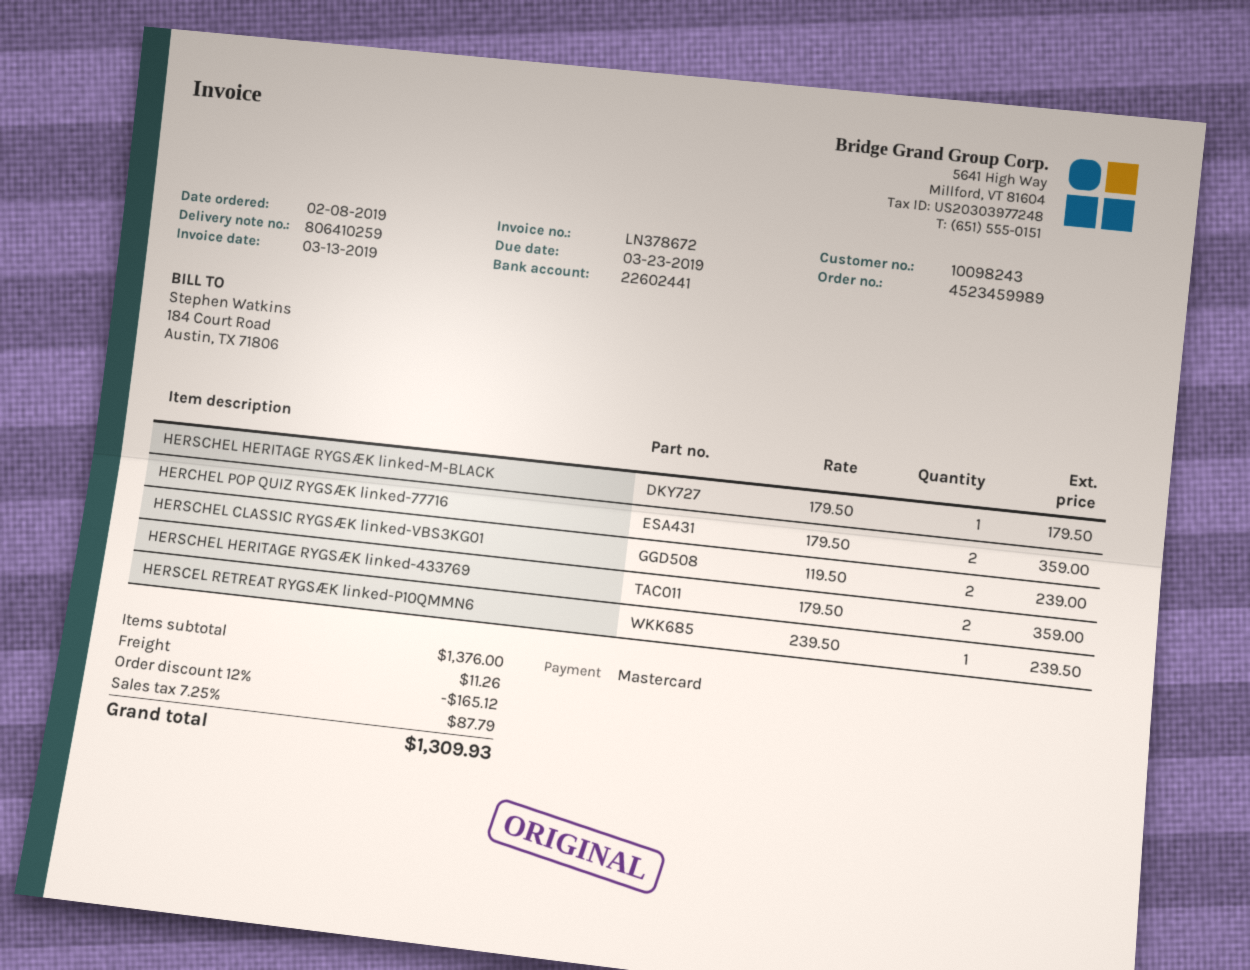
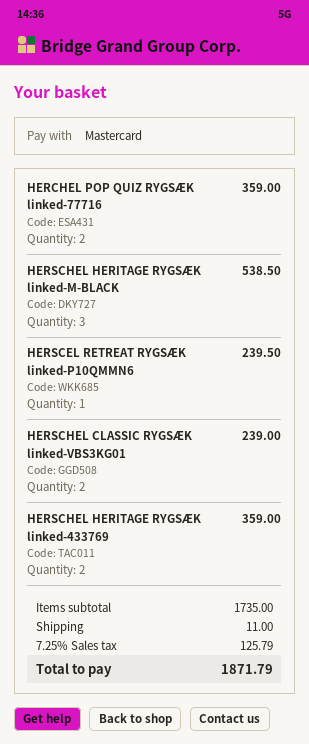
HERSCHEL HERITAGE RYGSÆK linked-M-BLACK: 1 for 179.50 -> 3 for 538.50
subtotal: 1376.00 -> 1735.00
discount: 12% = 165.12 -> none
shipping: 11.26 -> 11.00
tax: 7.25% = 87.79 -> 7.25% = 125.79
total: 1309.93 -> 1871.79

